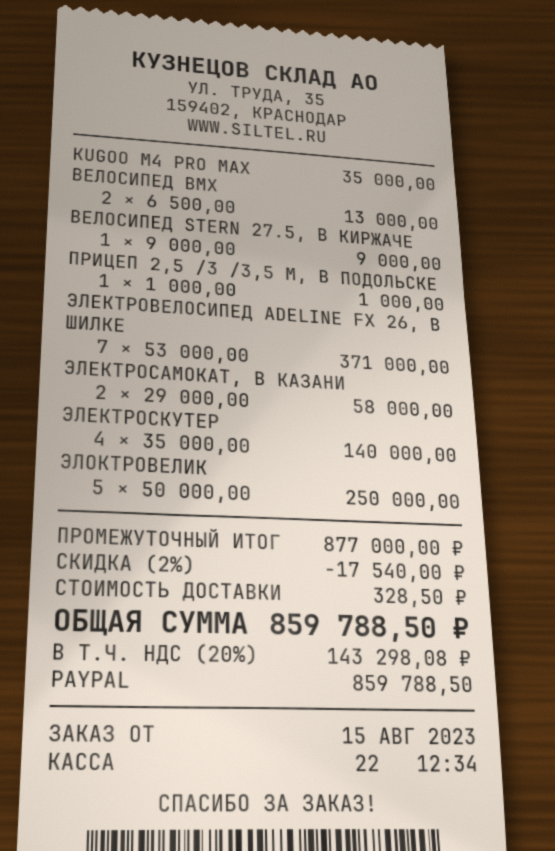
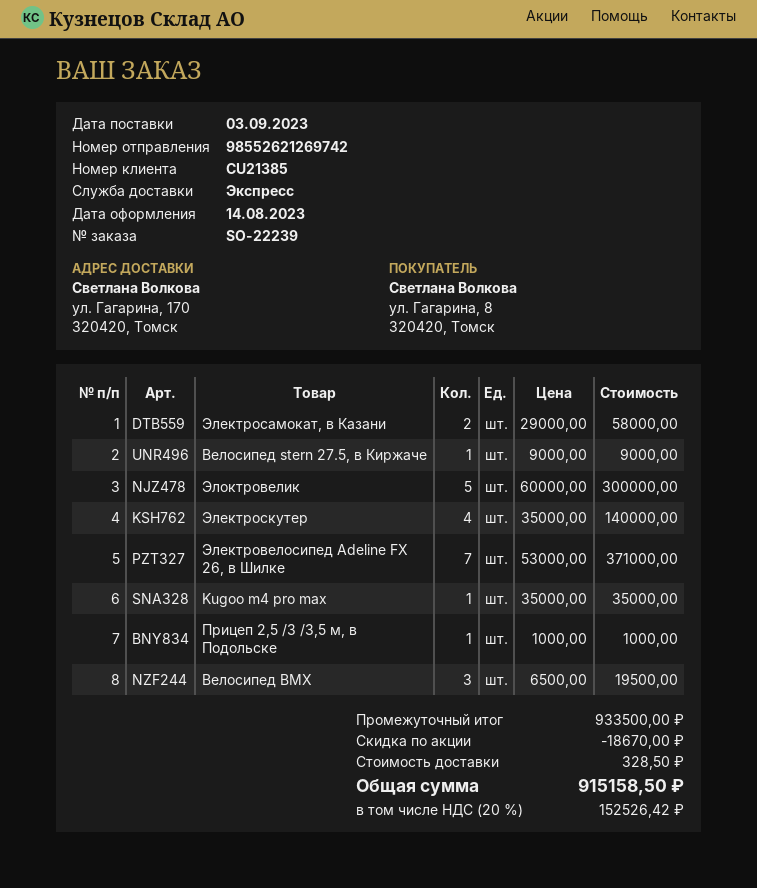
order date: 2023-08-15 -> 2023-08-14
ВЕЛОСИПЕД BMX: 2 x 6500.00 = 13000.00 -> 3 x 6500.00 = 19500.00
ЭЛОКТРОВЕЛИК: 5 x 50000.00 = 250000.00 -> 5 x 60000.00 = 300000.00
subtotal: 877000.00 -> 933500.00
discount: 17540.00 -> 18670.00
tax: 20% = 143298.08 -> 20% = 152526.42
total: 859788.50 -> 915158.50

